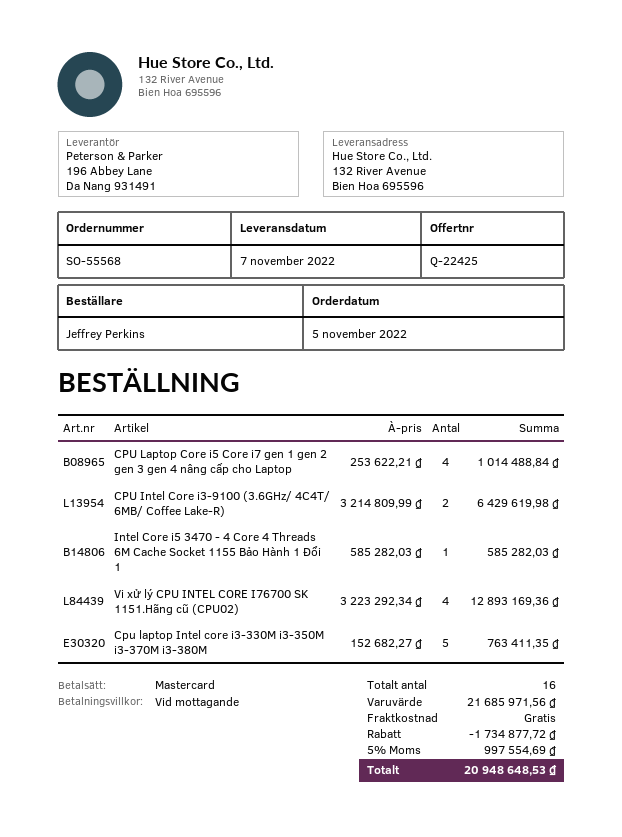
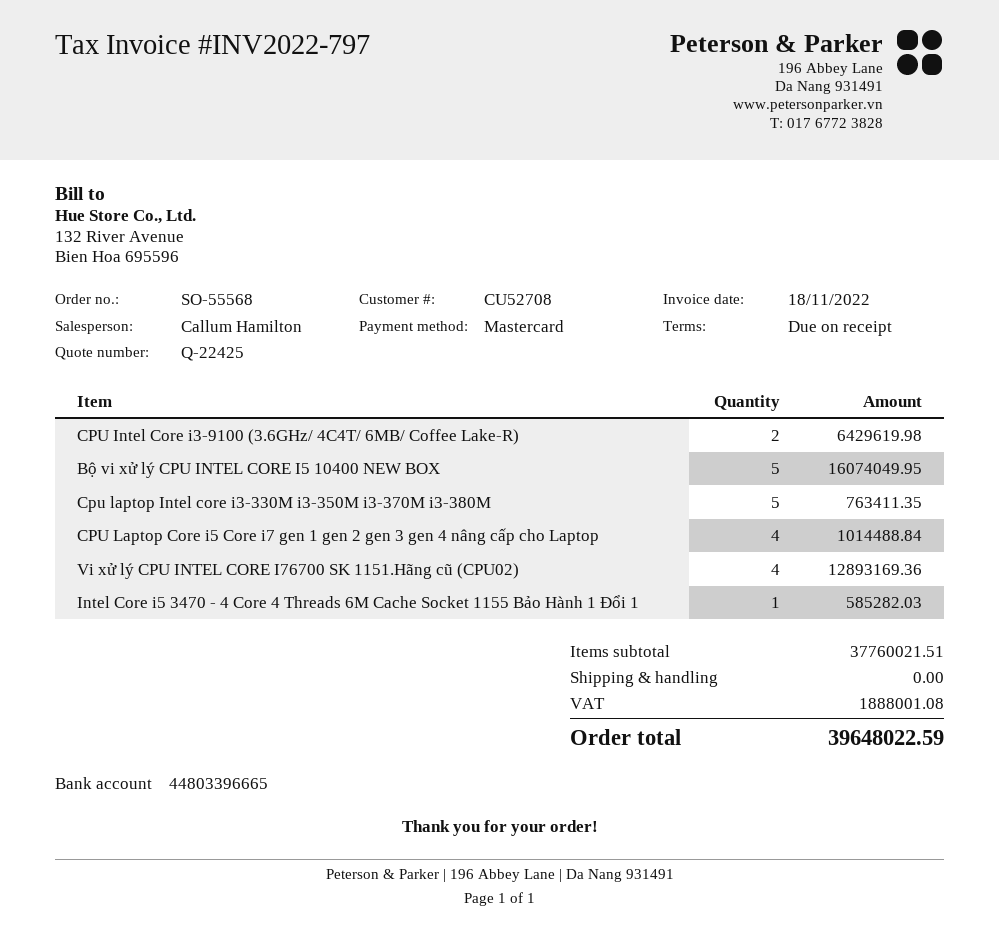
Bộ vi xử lý CPU INTEL CORE I5 10400 NEW BOX: none -> 5 for 16074049.95
subtotal: 21685971.56 -> 37760021.51
discount: 1734877.72 -> none
tax: 997554.69 -> 1888001.08
total: 20948648.53 -> 39648022.59

